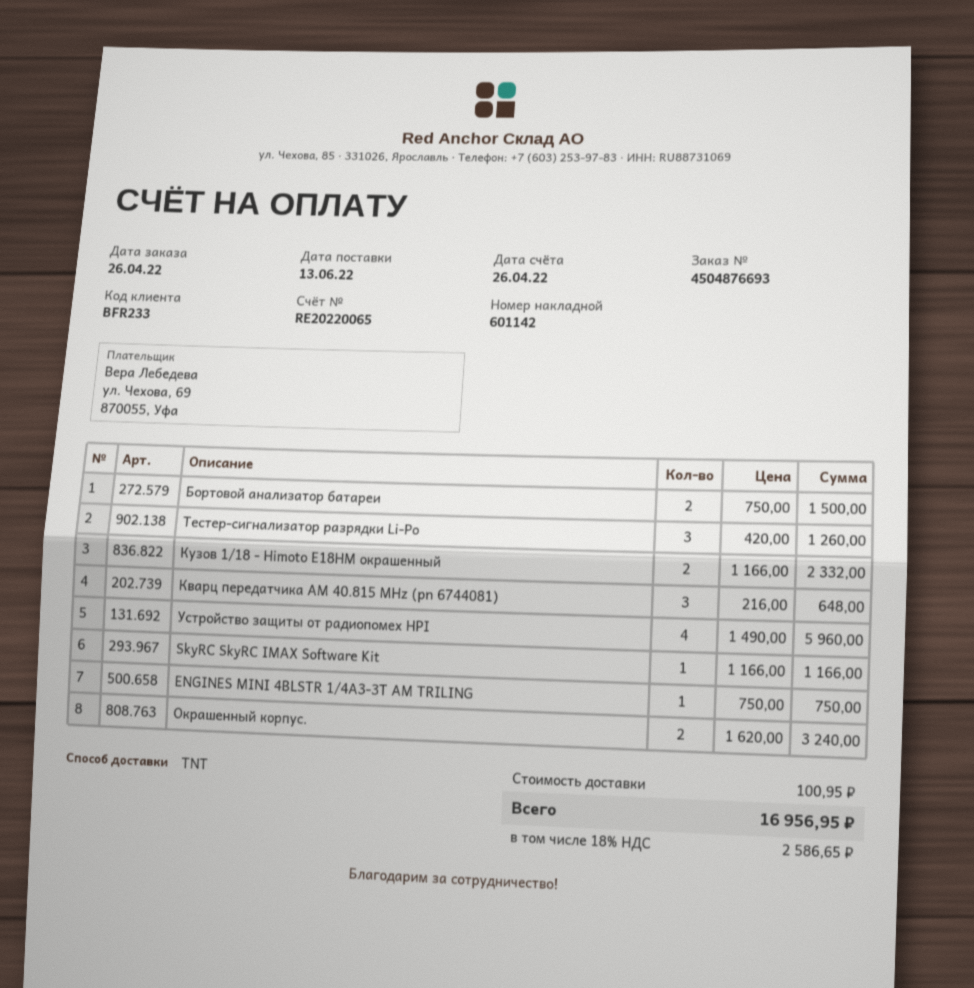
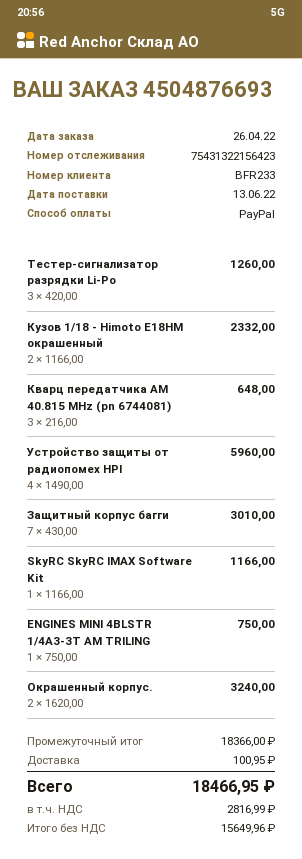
Бортовой анализатор батареи: 2 x 750.00 = 1500.00 -> none
Защитный корпус багги: none -> 7 x 430.00 = 3010.00
tax: 2586.65 -> 2816.99
total: 16956.95 -> 18466.95

